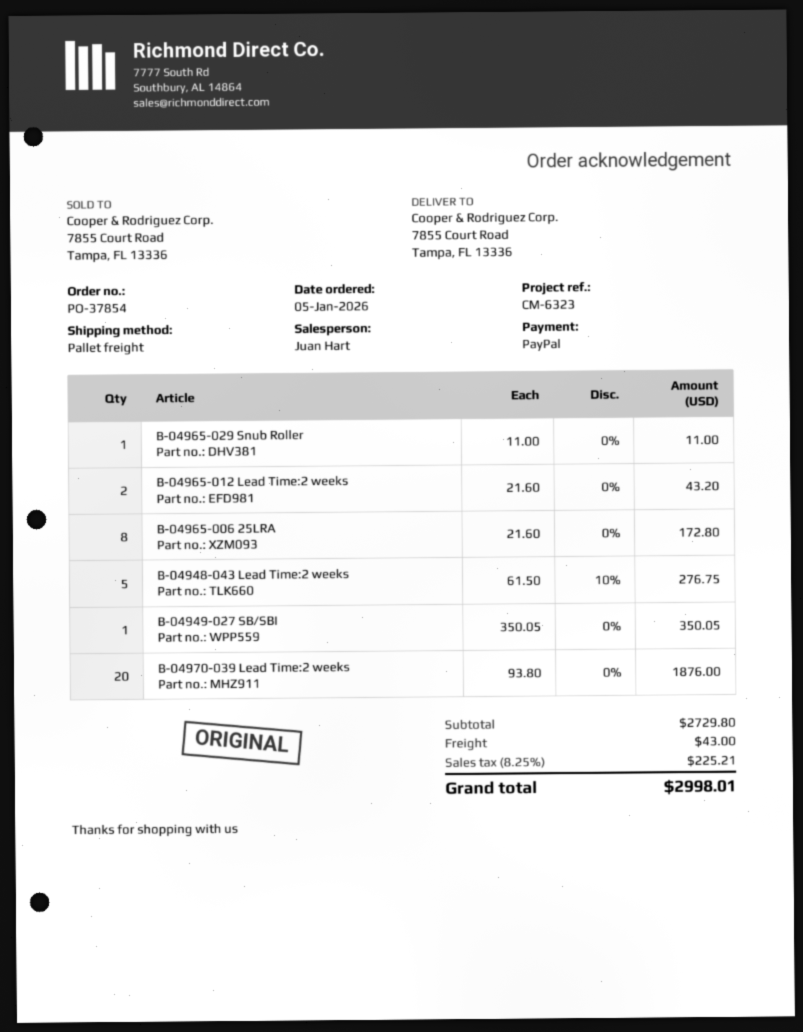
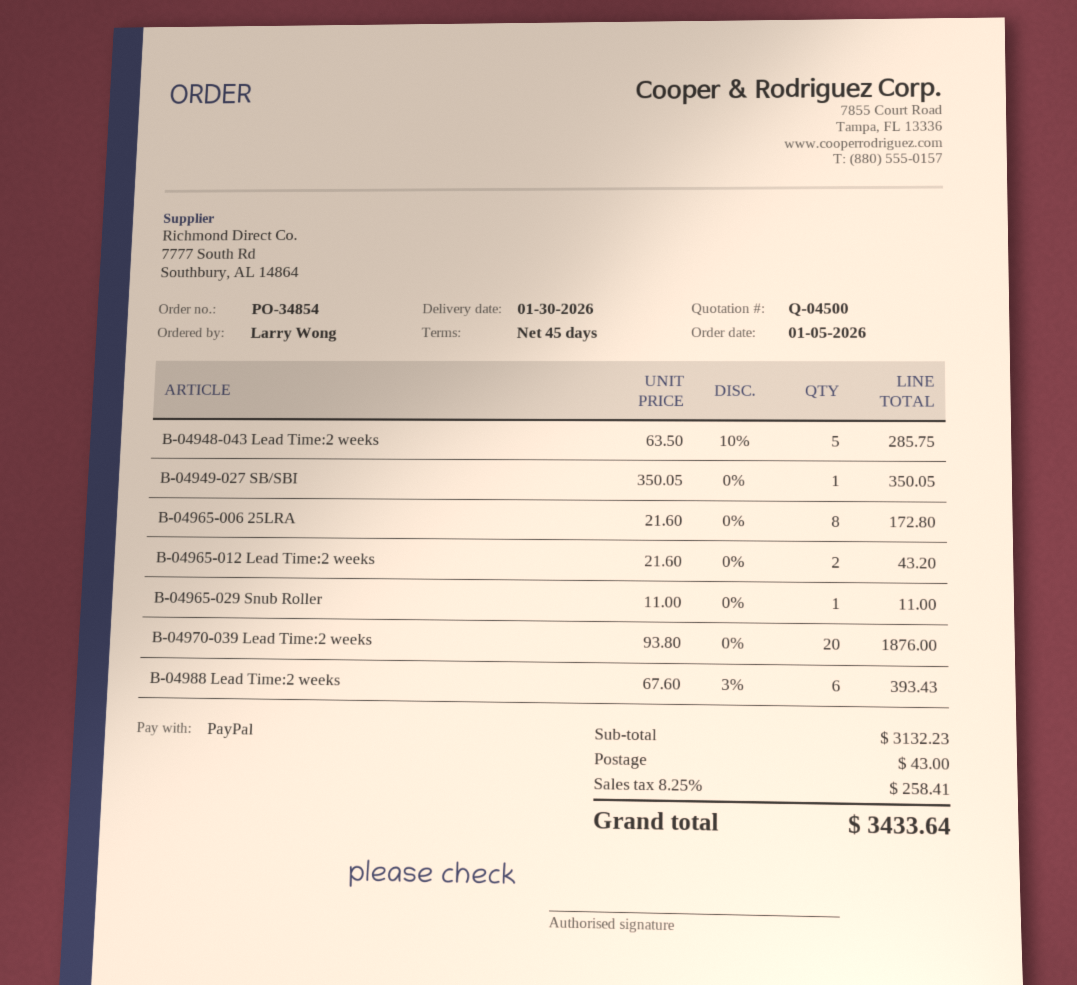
order number: PO-37854 -> PO-34854
B-04948-043 Lead Time:2 weeks: 5 x 61.50 - 10% = 276.75 -> 5 x 63.50 - 10% = 285.75
B-04988 Lead Time:2 weeks: none -> 6 x 67.60 - 3% = 393.43
subtotal: 2729.80 -> 3132.23
tax: 8.25% = 225.21 -> 8.25% = 258.41
total: 2998.01 -> 3433.64

